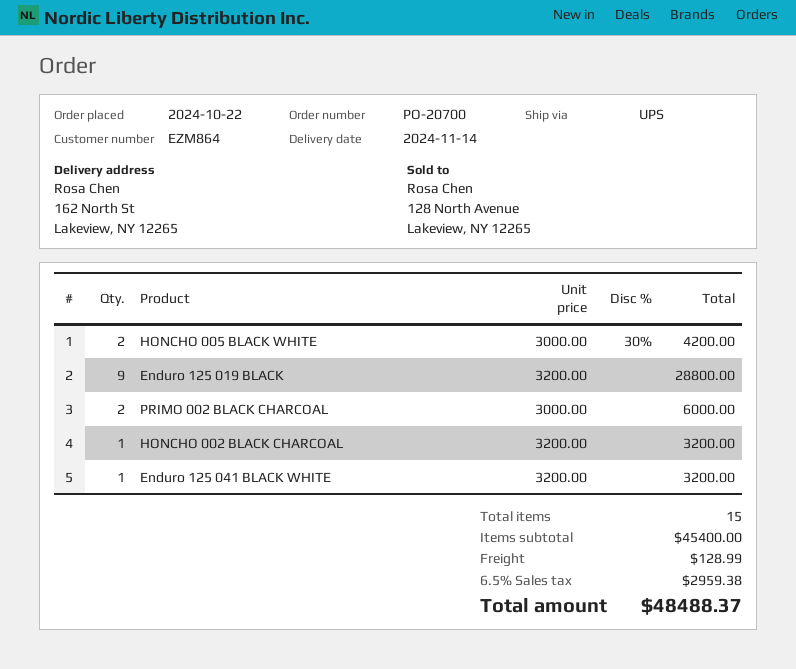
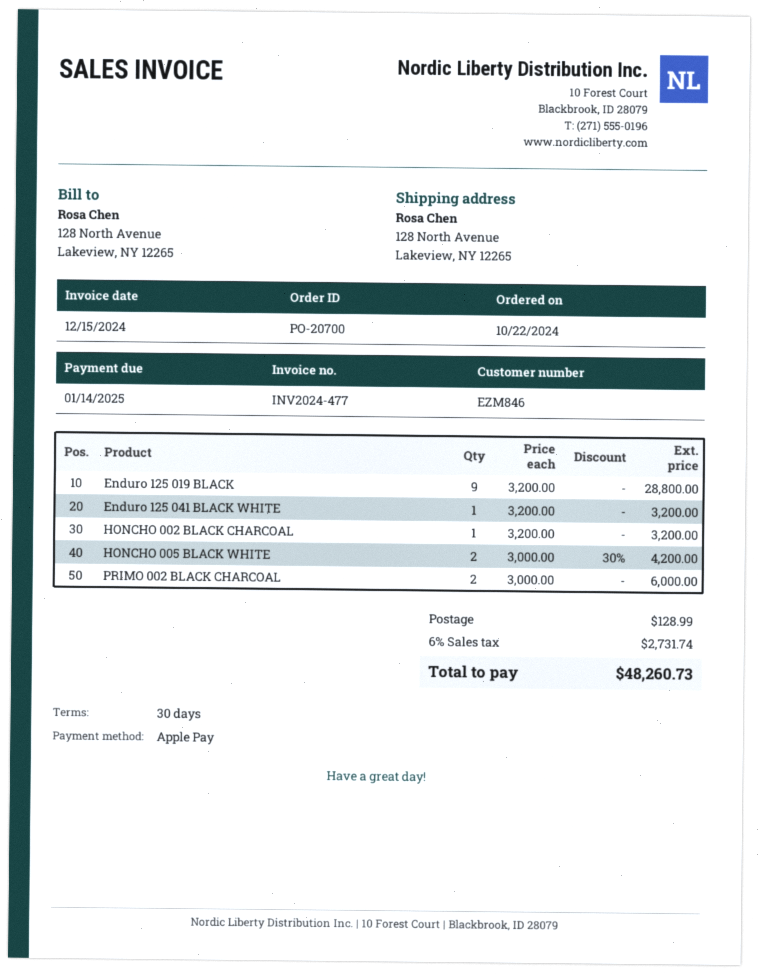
customer number: EZM864 -> EZM846
ship to: 162 North St, Lakeview, NY 12265 -> 128 North Avenue, Lakeview, NY 12265
tax: 6.5% = 2959.38 -> 6% = 2731.74
total: 48488.37 -> 48260.73

